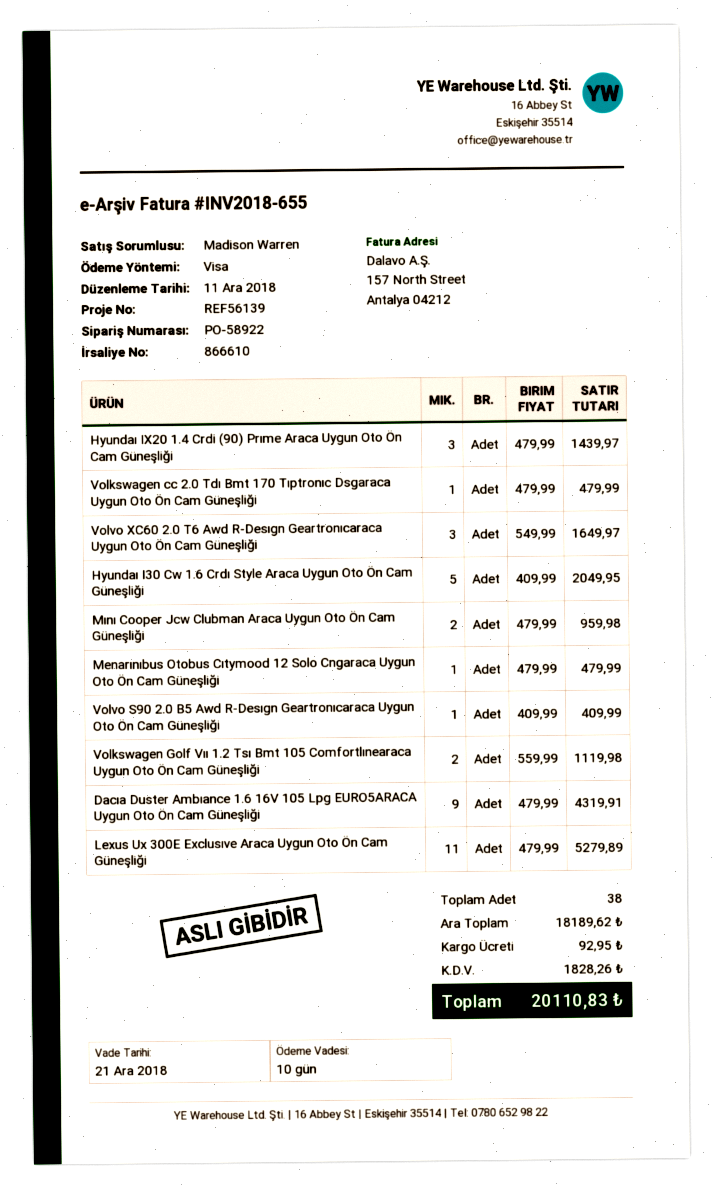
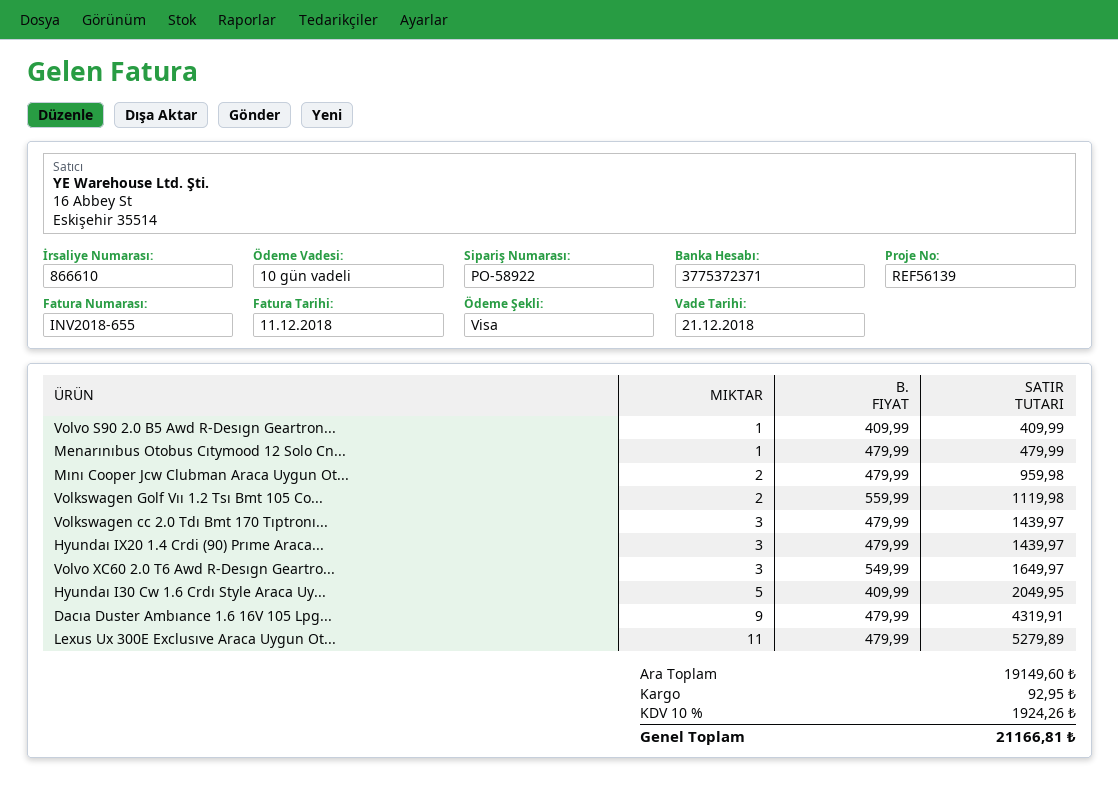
Volkswagen cc 2.0 Tdı Bmt 170 Tıptronıc Dsgaraca Uygun Oto Ön Cam Güneşliği: 1 x 479.99 = 479.99 -> 3 x 479.99 = 1439.97
subtotal: 18189.62 -> 19149.60
tax: 1828.26 -> 1924.26
total: 20110.83 -> 21166.81

